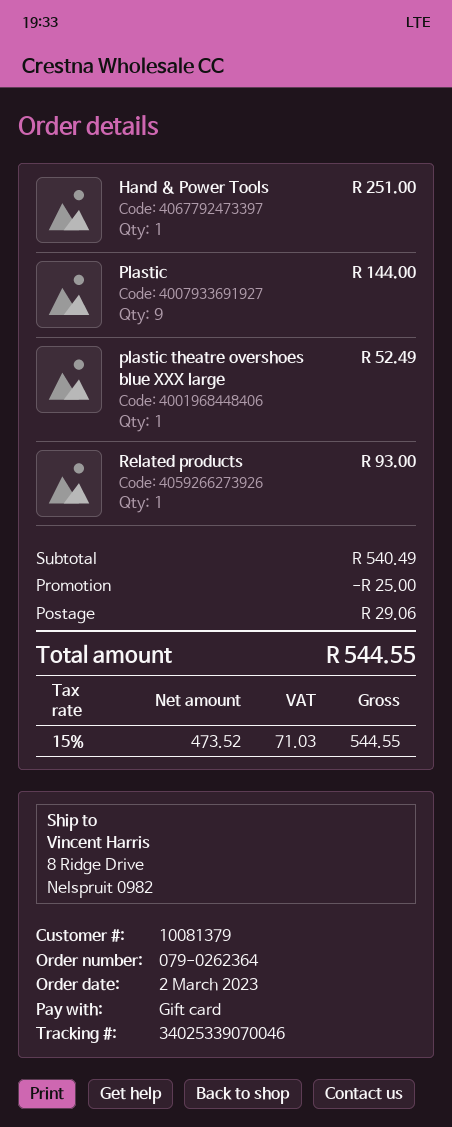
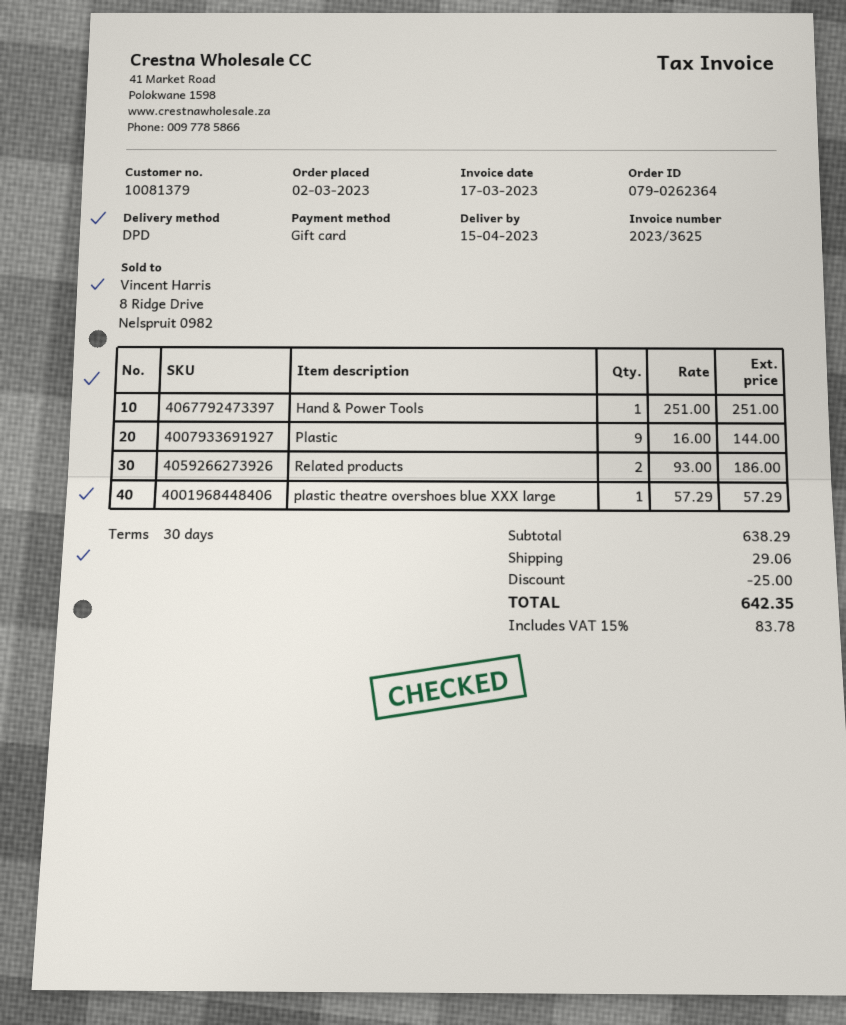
plastic theatre overshoes blue XXX large: 1 for 52.49 -> 1 for 57.29
Related products: 1 for 93.00 -> 2 for 186.00
subtotal: 540.49 -> 638.29
tax: 15% = 71.03 -> 15% = 83.78
total: 544.55 -> 642.35

